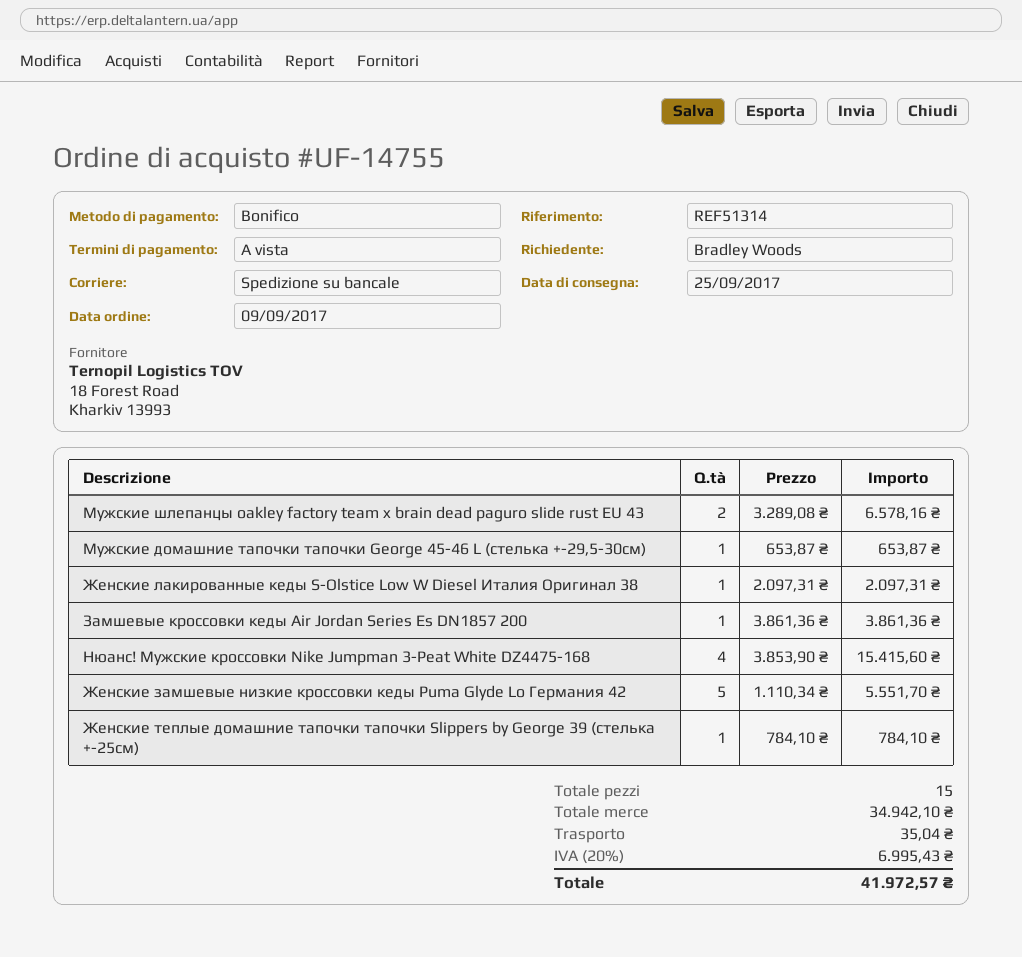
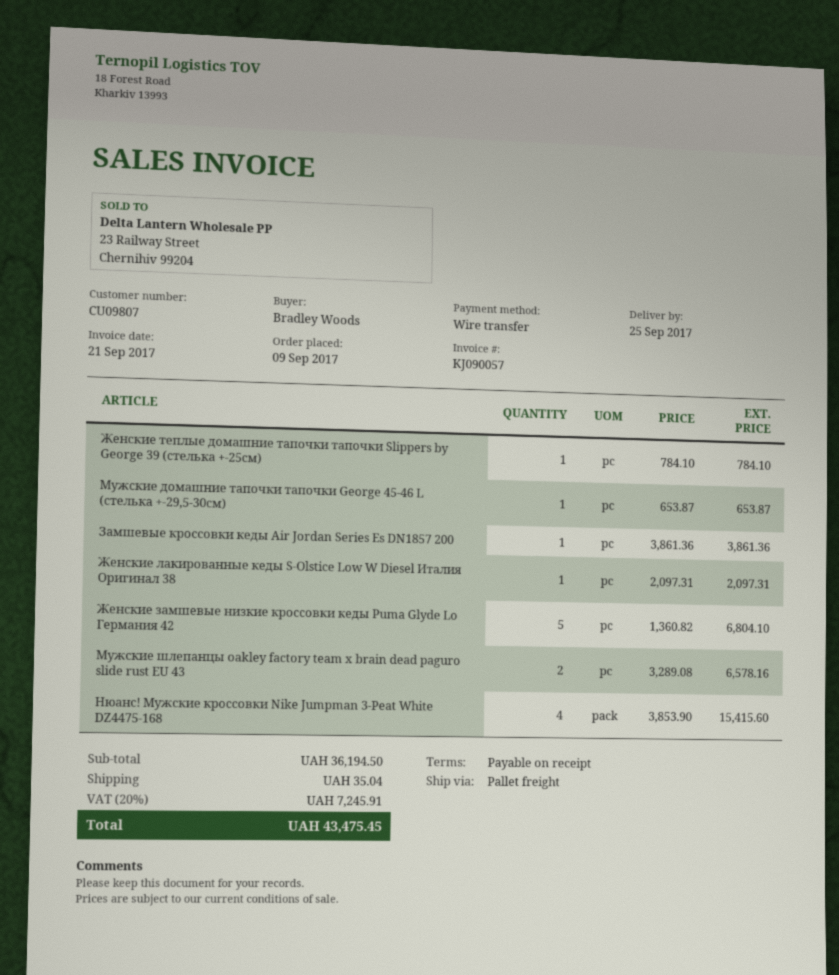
Женские замшевые низкие кроссовки кеды Puma Glyde Lo Германия 42: 5 x 1110.34 = 5551.70 -> 5 x 1360.82 = 6804.10
subtotal: 34942.10 -> 36194.50
tax: 20% = 6995.43 -> 20% = 7245.91
total: 41972.57 -> 43475.45

